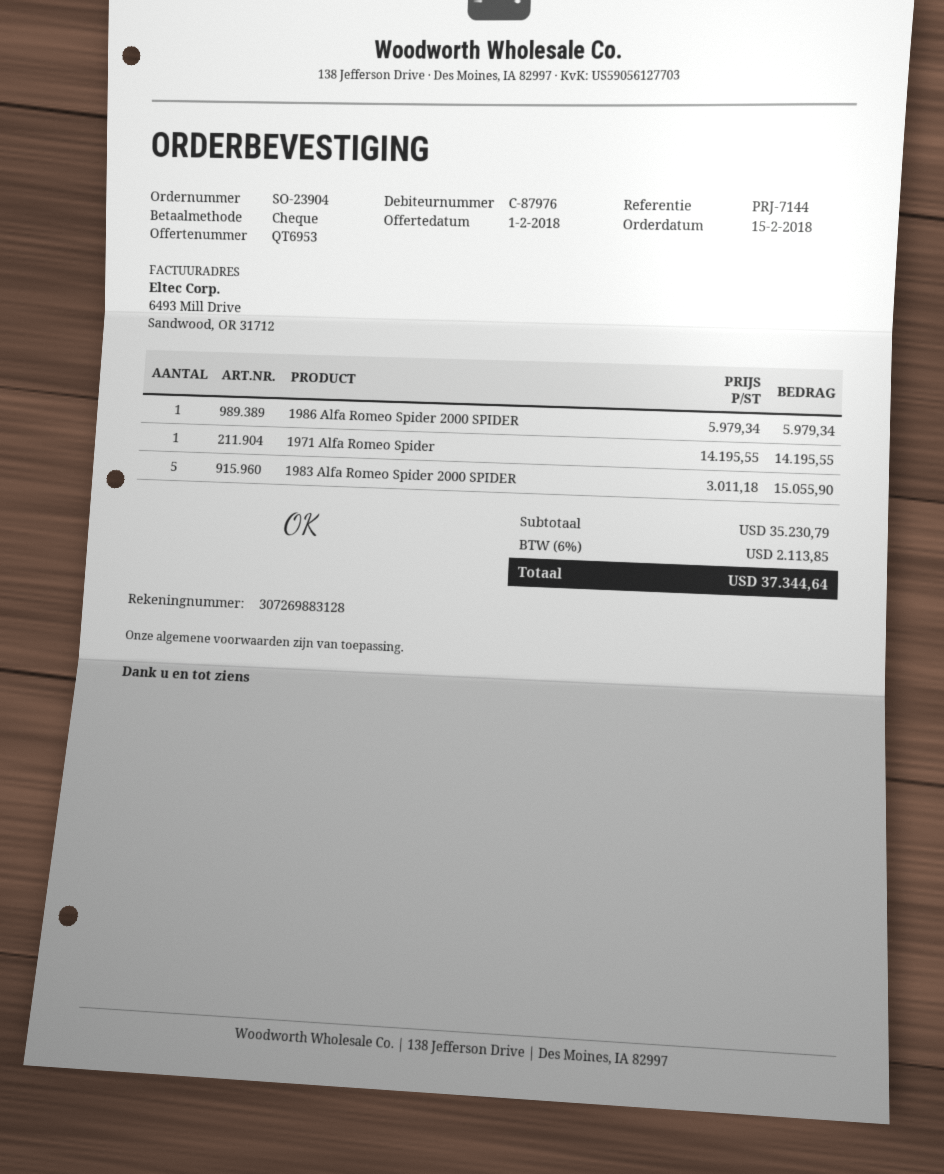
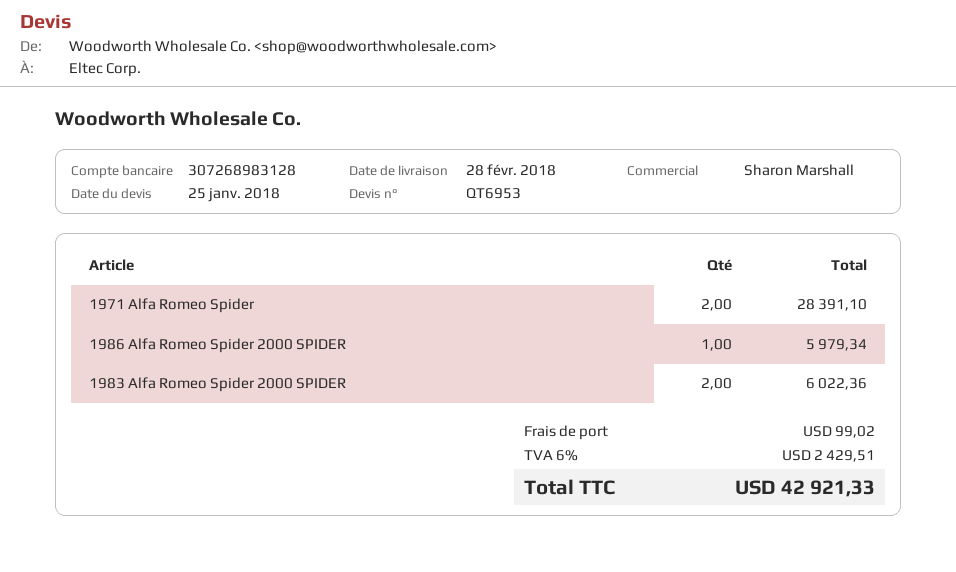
quote date: 2018-02-01 -> 2018-01-25
bank account: 307269883128 -> 307268983128
1971 Alfa Romeo Spider: 1 for 14195.55 -> 2 for 28391.10
1983 Alfa Romeo Spider 2000 SPIDER: 5 for 15055.90 -> 2 for 6022.36
shipping: none -> 99.02
tax: 6% = 2113.85 -> 6% = 2429.51
total: 37344.64 -> 42921.33

